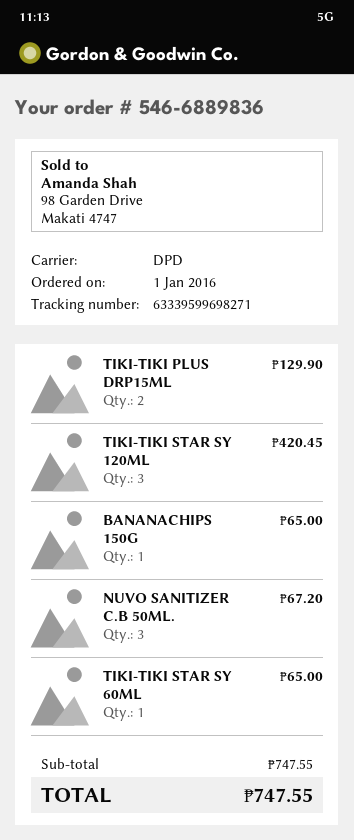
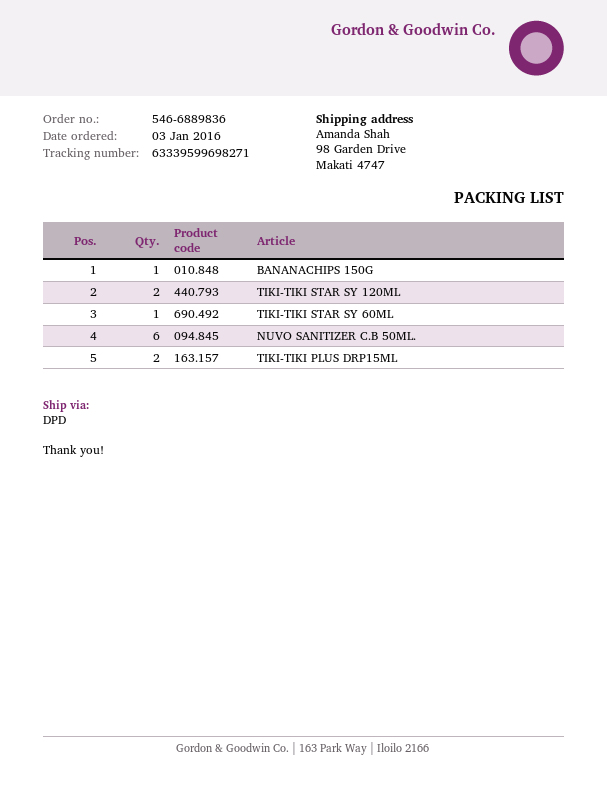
order date: 2016-01-01 -> 2016-01-03
TIKI-TIKI STAR SY 120ML: 3 -> 2
NUVO SANITIZER C.B 50ML.: 3 -> 6

